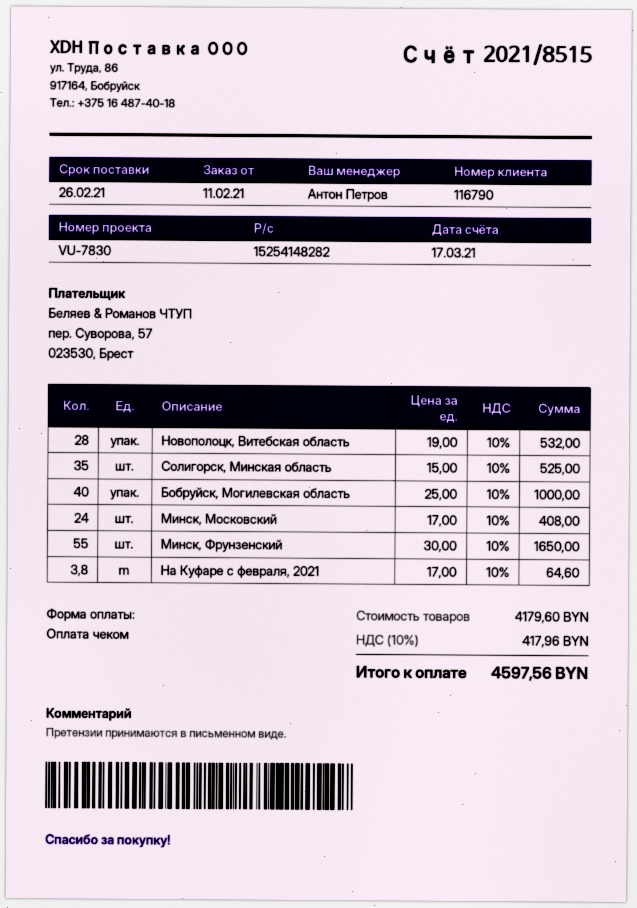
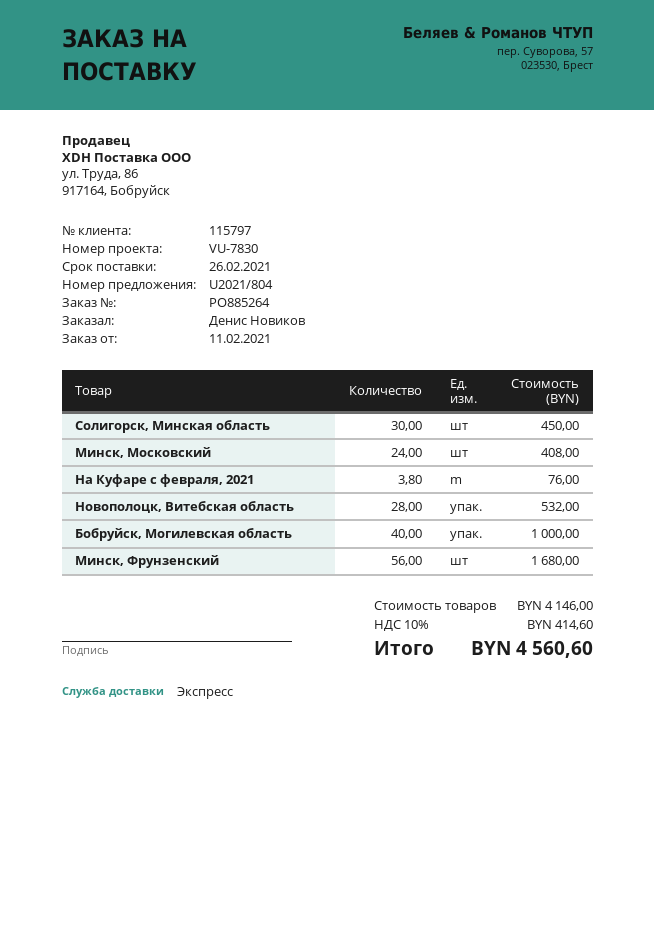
customer number: 116790 -> 115797
Солигорск, Минская область: 35 for 525.00 -> 30 for 450.00
Минск, Фрунзенский: 55 for 1650.00 -> 56 for 1680.00
На Куфаре с февраля, 2021: 3.8 for 64.60 -> 3.8 for 76.00
subtotal: 4179.60 -> 4146.00
tax: 10% = 417.96 -> 10% = 414.60
total: 4597.56 -> 4560.60

